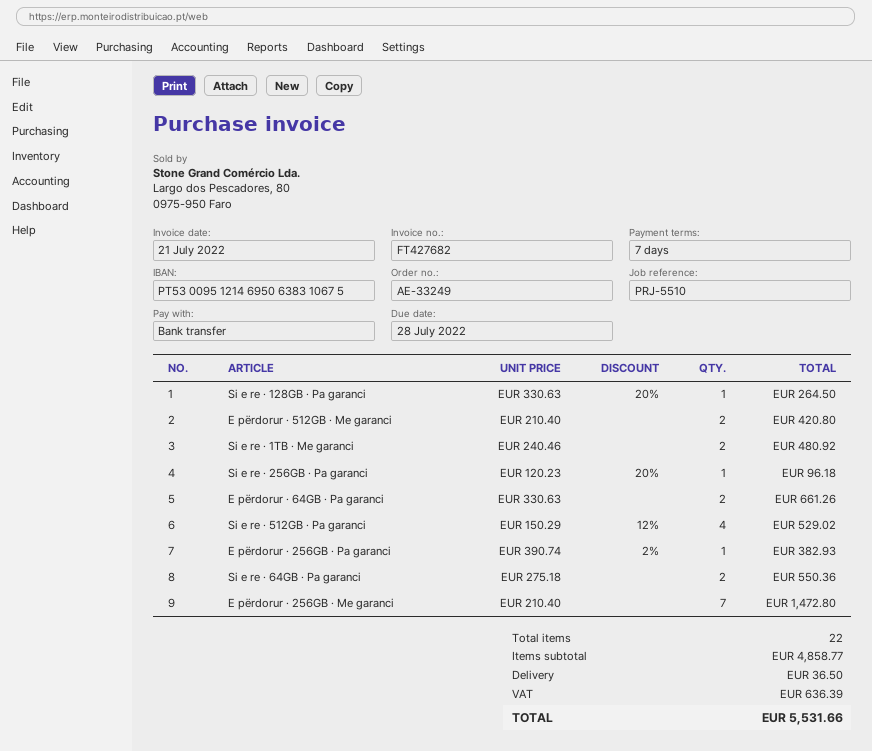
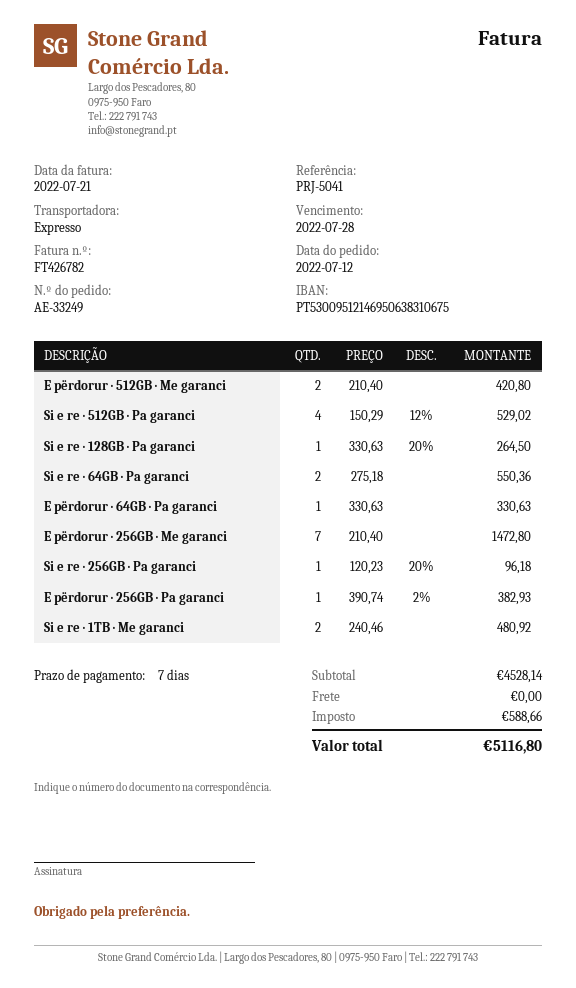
invoice number: FT427682 -> FT426782
reference: PRJ-5510 -> PRJ-5041
E përdorur · 64GB · Pa garanci: 2 x 330.63 = 661.26 -> 1 x 330.63 = 330.63
subtotal: 4858.77 -> 4528.14
shipping: 36.50 -> 0.00
tax: 636.39 -> 588.66
total: 5531.66 -> 5116.80

